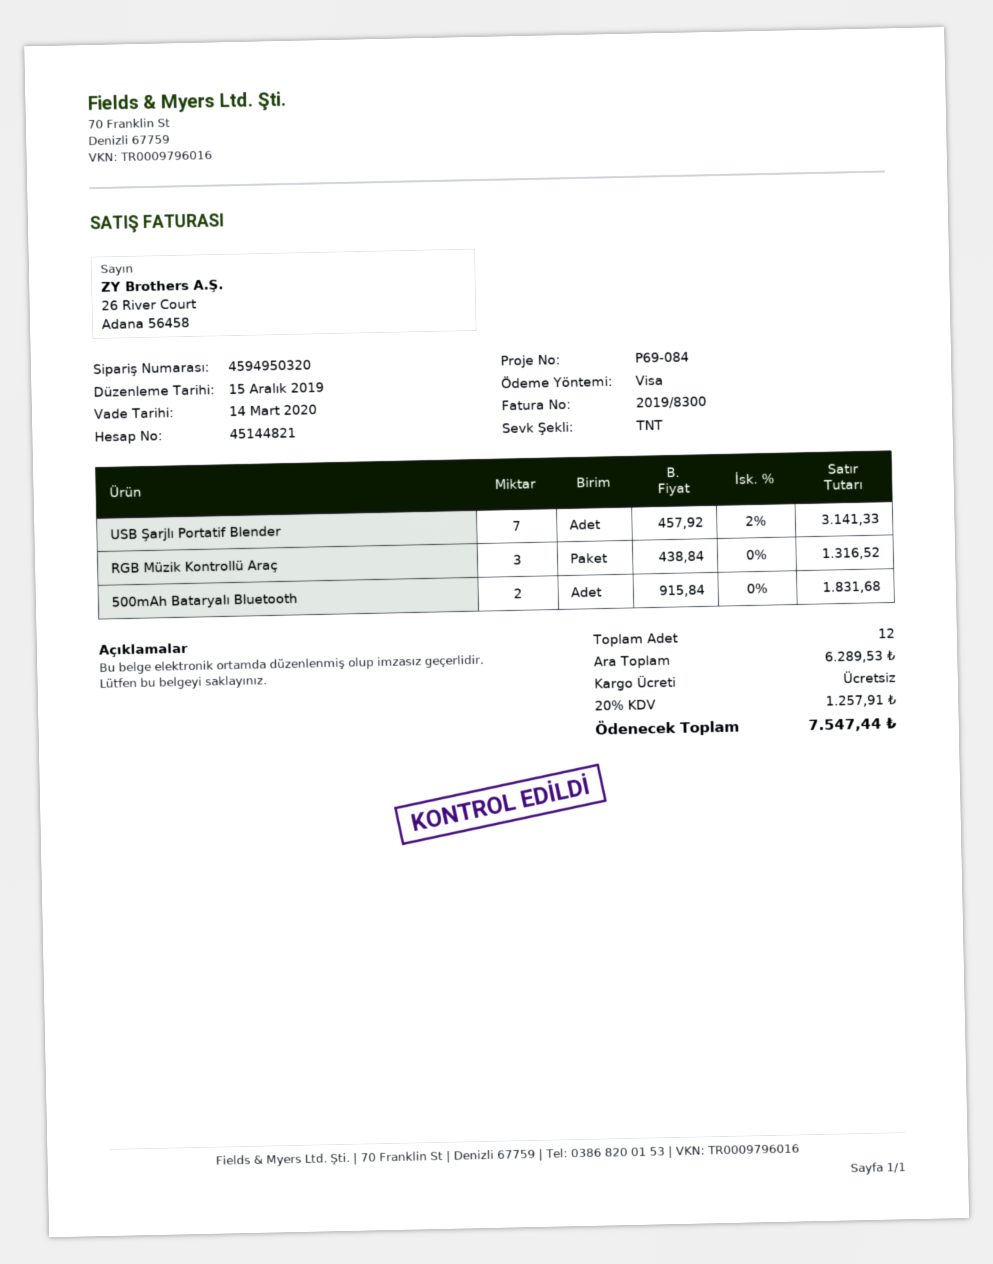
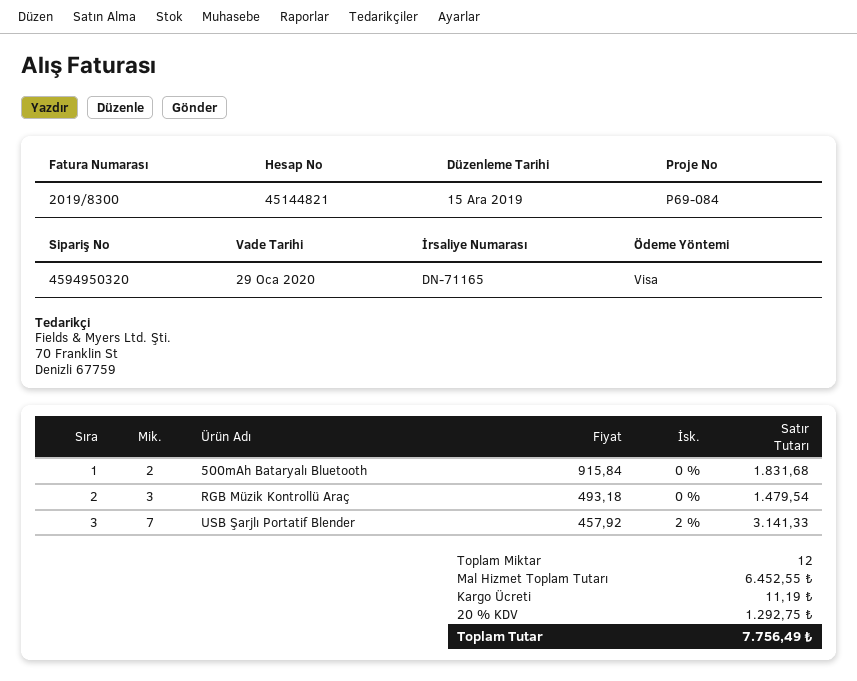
due date: 2020-03-14 -> 2020-01-29
RGB Müzik Kontrollü Araç: 3 x 438.84 = 1316.52 -> 3 x 493.18 = 1479.54
subtotal: 6289.53 -> 6452.55
shipping: 0.00 -> 11.19
tax: 20% = 1257.91 -> 20% = 1292.75
total: 7547.44 -> 7756.49

